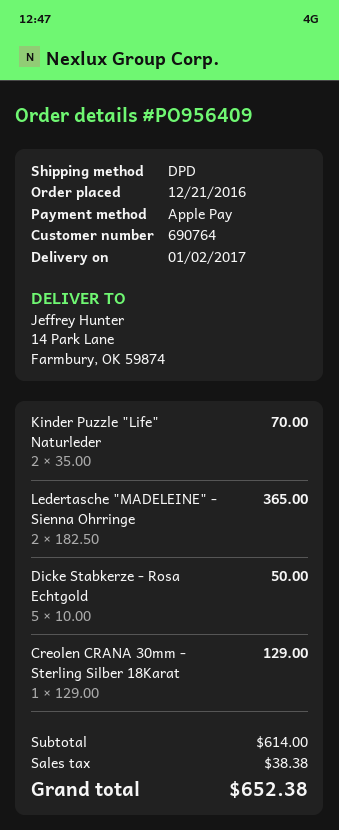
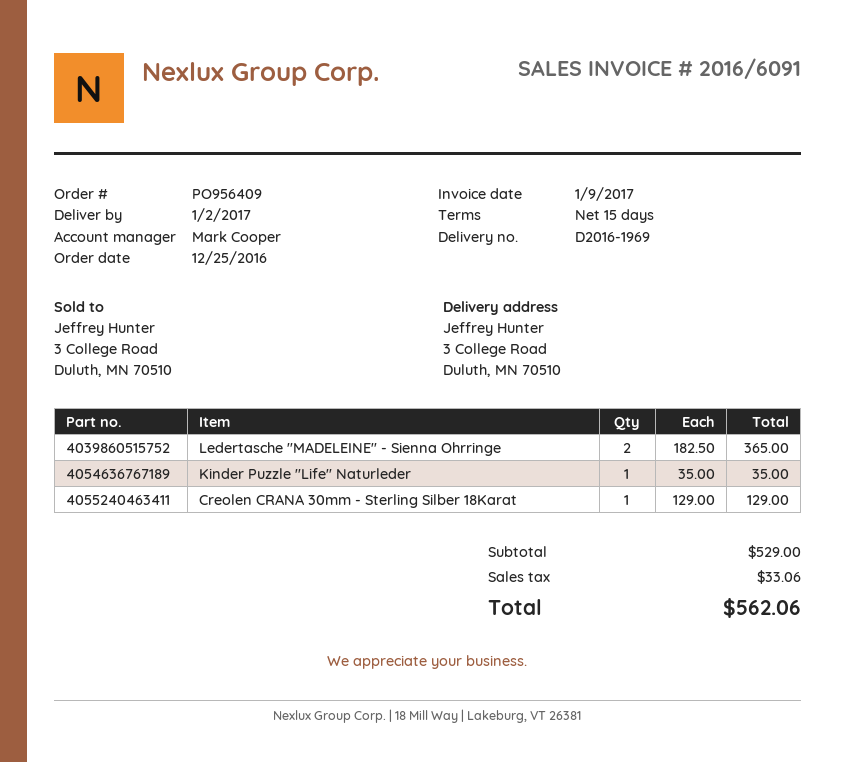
order date: 2016-12-21 -> 2016-12-25
ship to: 14 Park Lane, Farmbury, OK 59874 -> 3 College Road, Duluth, MN 70510
Kinder Puzzle "Life" Naturleder: 2 x 35.00 = 70.00 -> 1 x 35.00 = 35.00
Dicke Stabkerze - Rosa Echtgold: 5 x 10.00 = 50.00 -> none
subtotal: 614.00 -> 529.00
tax: 38.38 -> 33.06
total: 652.38 -> 562.06

